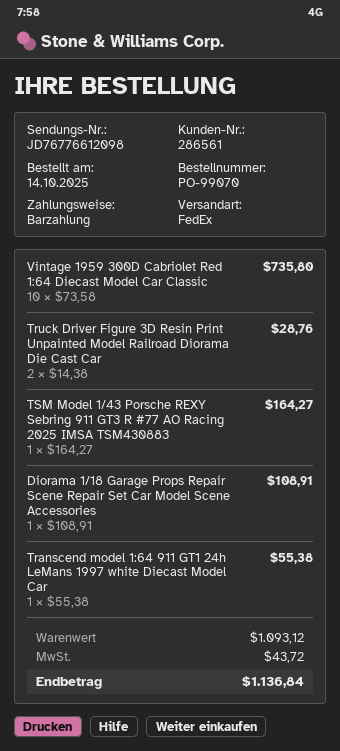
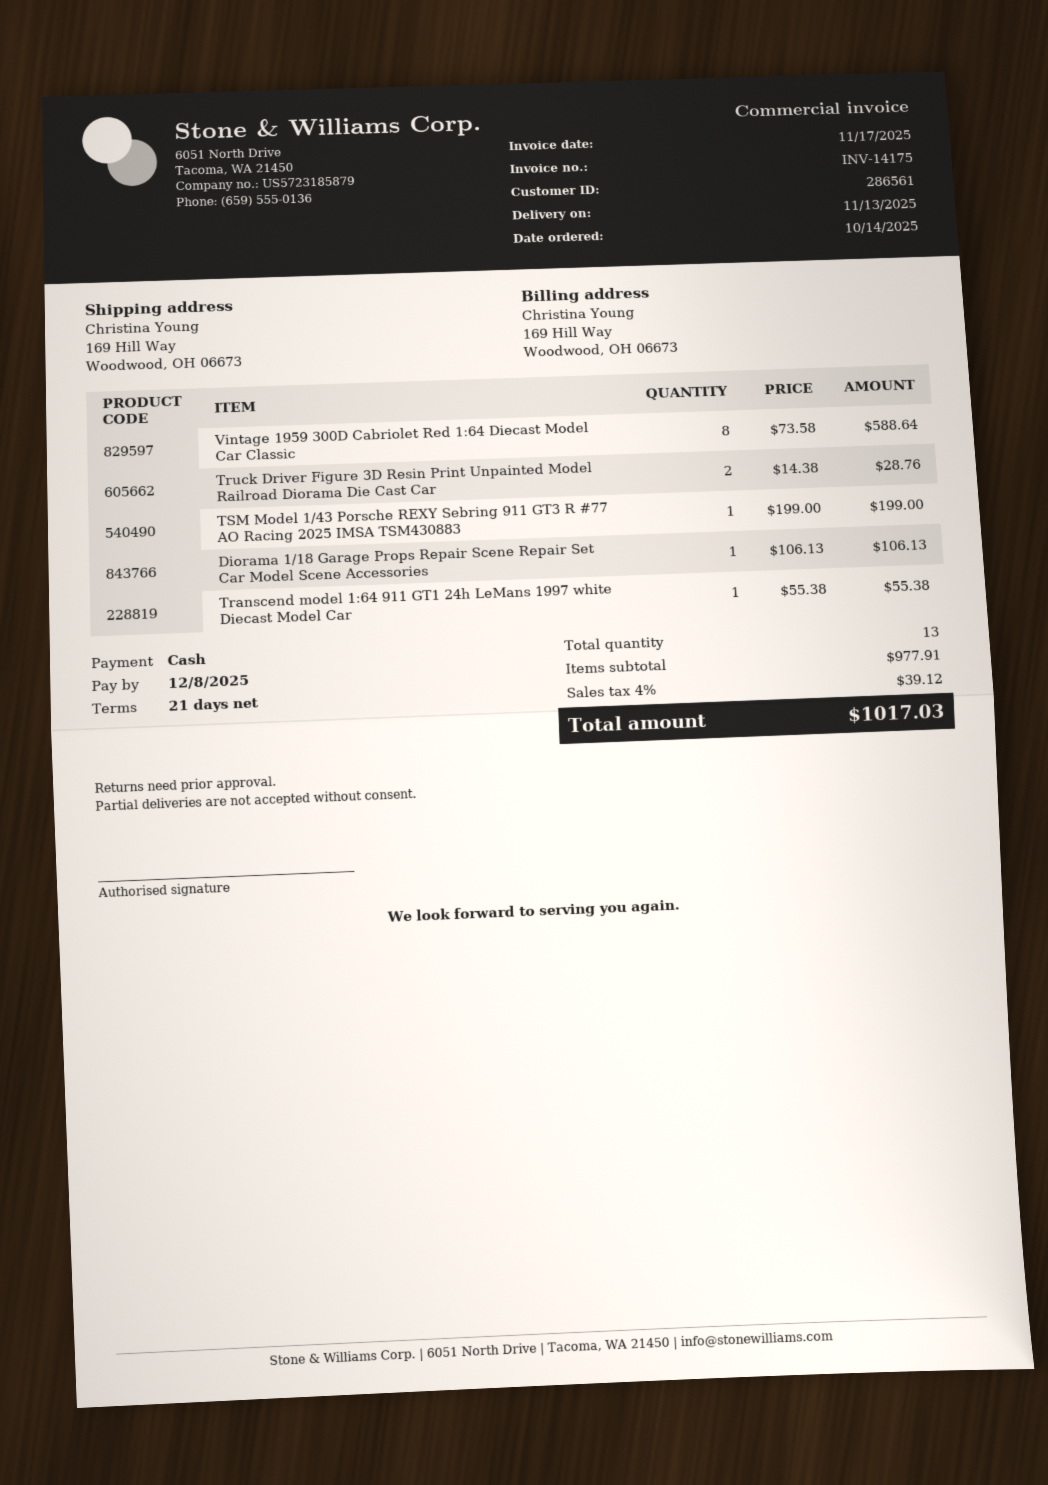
Vintage 1959 300D Cabriolet Red 1:64 Diecast Model Car Classic: 10 x 73.58 = 735.80 -> 8 x 73.58 = 588.64
TSM Model 1/43 Porsche REXY Sebring 911 GT3 R #77 AO Racing 2025 IMSA TSM430883: 1 x 164.27 = 164.27 -> 1 x 199.00 = 199.00
Diorama 1/18 Garage Props Repair Scene Repair Set Car Model Scene Accessories: 1 x 108.91 = 108.91 -> 1 x 106.13 = 106.13
subtotal: 1093.12 -> 977.91
tax: 43.72 -> 39.12
total: 1136.84 -> 1017.03

